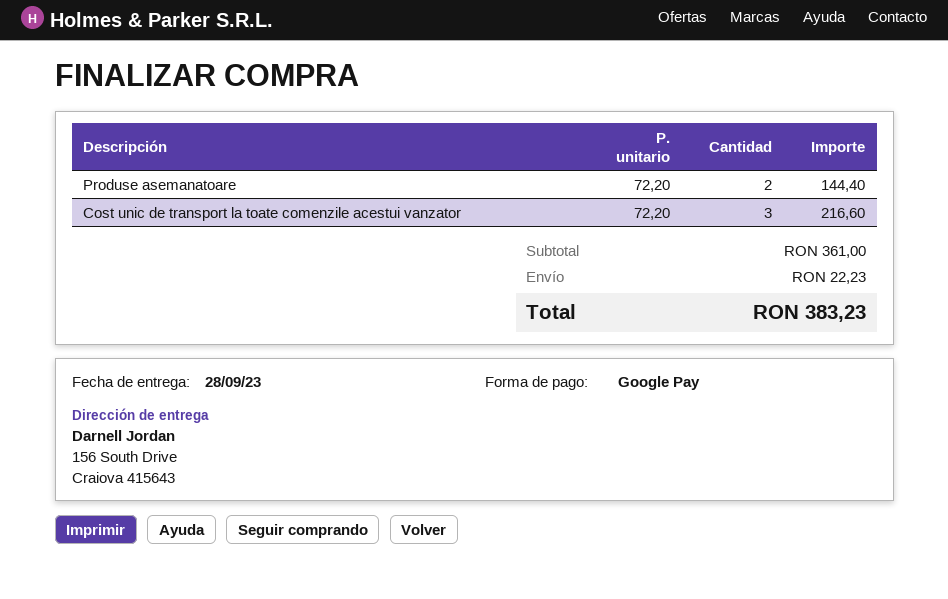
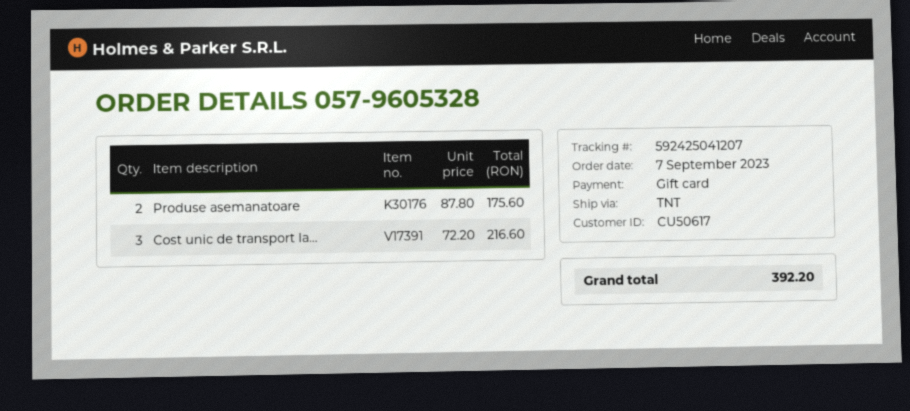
payment method: Google Pay -> gift card
Produse asemanatoare: 2 x 72.20 = 144.40 -> 2 x 87.80 = 175.60
shipping: 22.23 -> none
total: 383.23 -> 392.20

